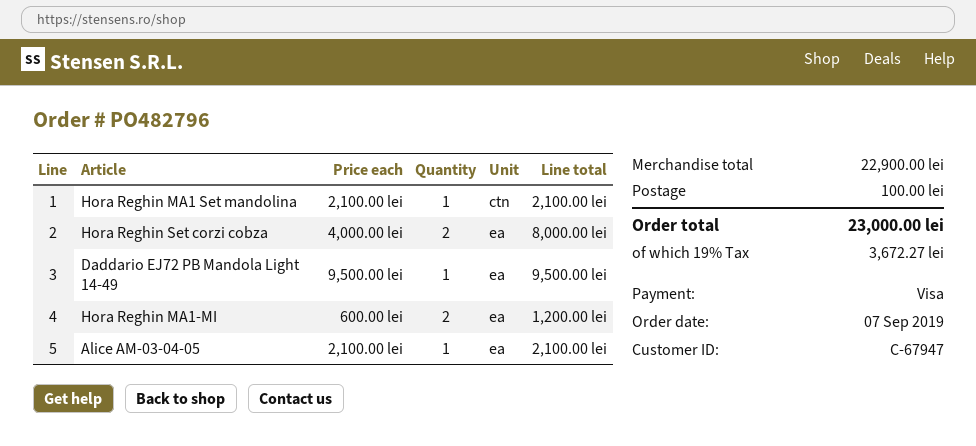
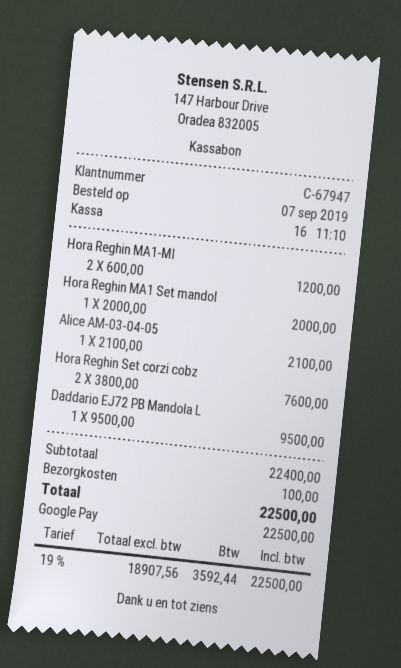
payment method: Visa -> Google Pay
Hora Reghin MA1 Set mandolina: 1 x 2100.00 = 2100.00 -> 1 x 2000.00 = 2000.00
Hora Reghin Set corzi cobza: 2 x 4000.00 = 8000.00 -> 2 x 3800.00 = 7600.00
subtotal: 22900.00 -> 22400.00
tax: 19% = 3672.27 -> 19% = 3592.44
total: 23000.00 -> 22500.00

